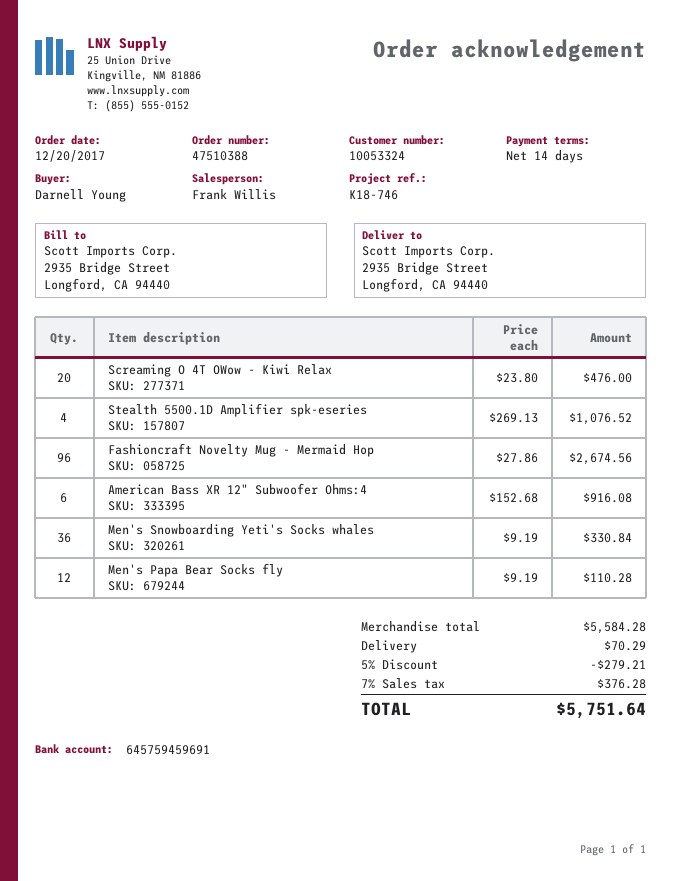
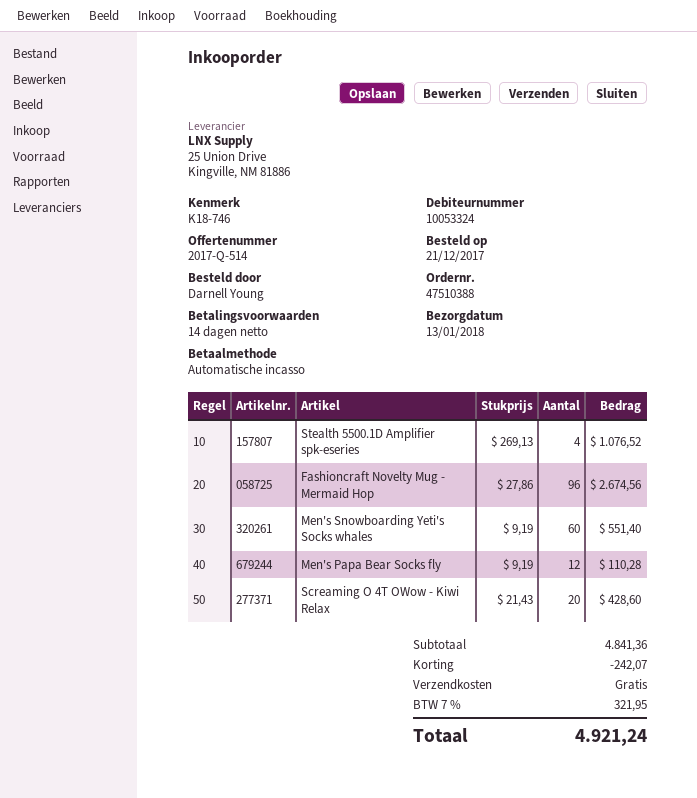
order date: 2017-12-20 -> 2017-12-21
Screaming O 4T OWow - Kiwi Relax: 20 x 23.80 = 476.00 -> 20 x 21.43 = 428.60
American Bass XR 12" Subwoofer Ohms:4: 6 x 152.68 = 916.08 -> none
Men's Snowboarding Yeti's Socks whales: 36 x 9.19 = 330.84 -> 60 x 9.19 = 551.40
subtotal: 5584.28 -> 4841.36
discount: 279.21 -> 242.07
shipping: 70.29 -> 0.00
tax: 7% = 376.28 -> 7% = 321.95
total: 5751.64 -> 4921.24

